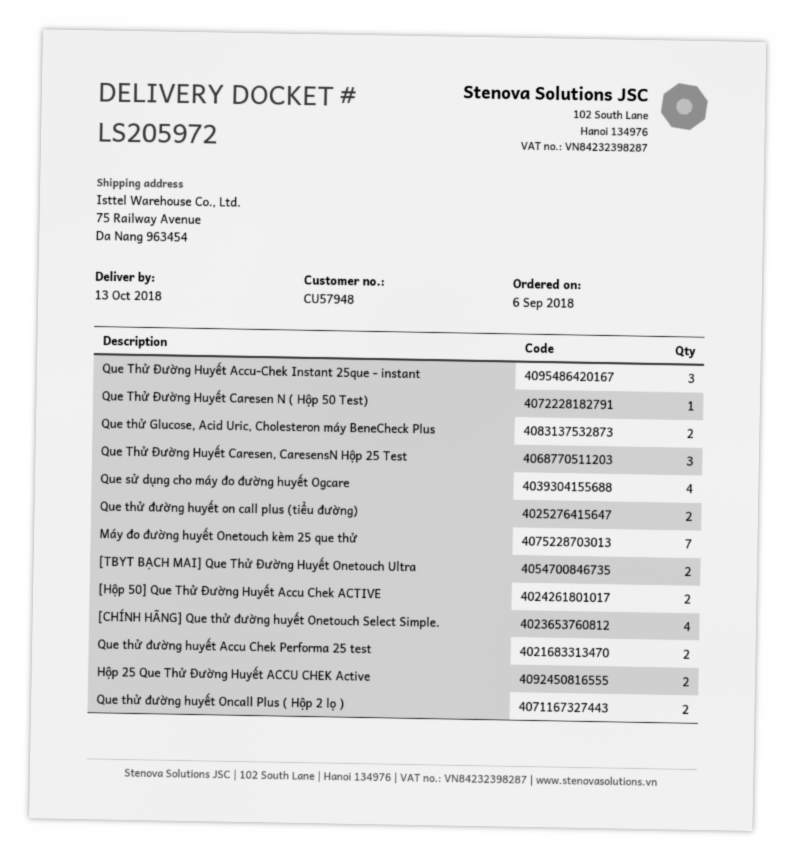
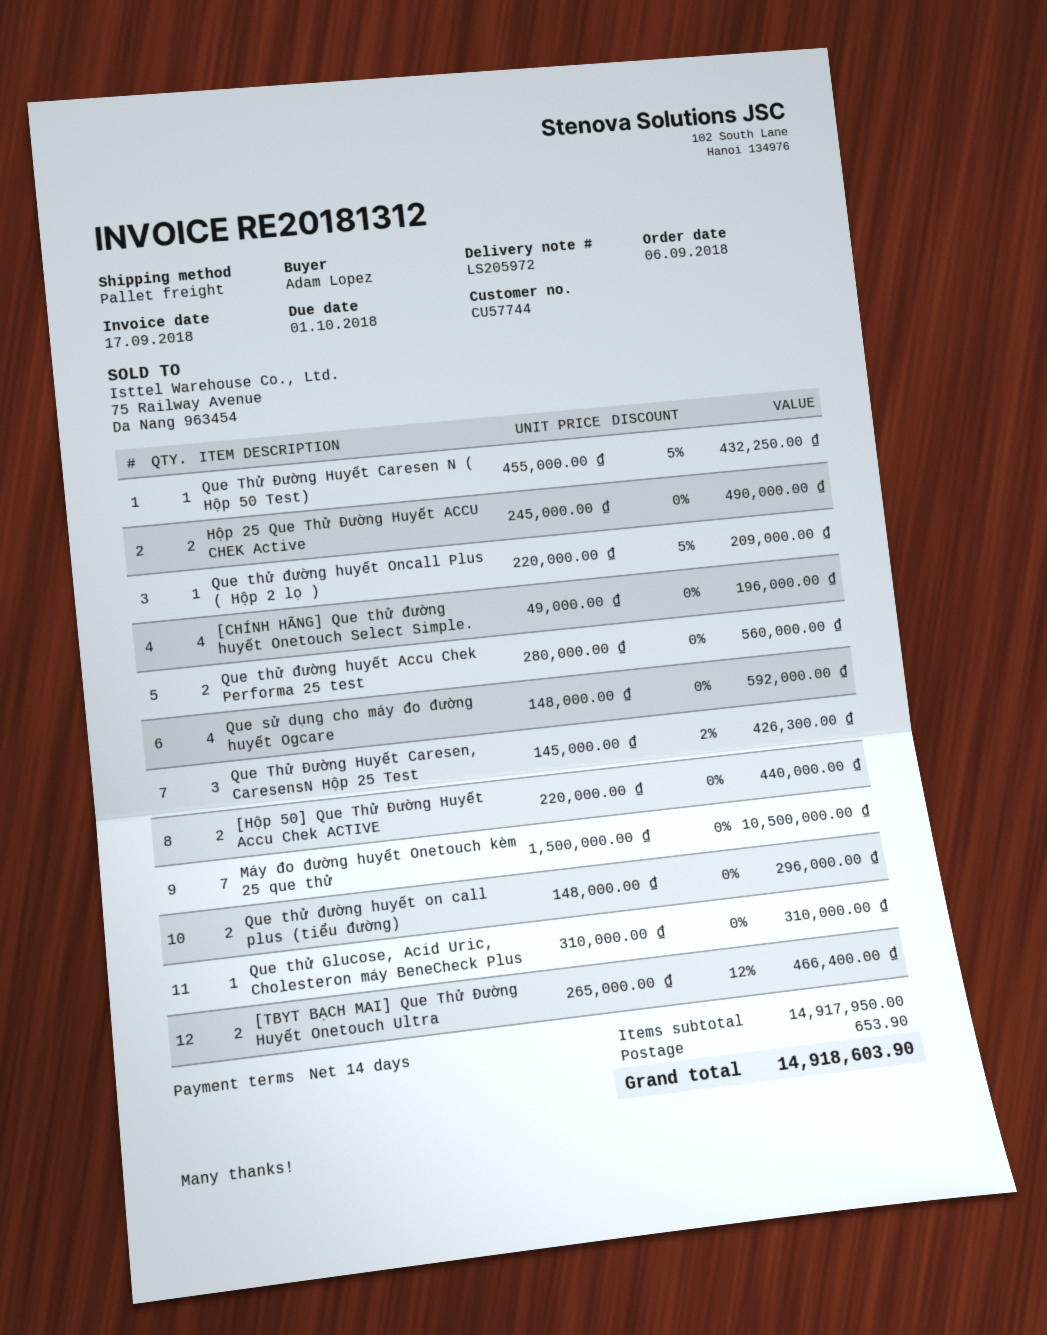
customer number: CU57948 -> CU57744
Que Thử Đường Huyết Accu-Chek Instant 25que - instant: 3 -> none
Que thử Glucose, Acid Uric, Cholesteron máy BeneCheck Plus: 2 -> 1
Que thử đường huyết Oncall Plus ( Hộp 2 lọ ): 2 -> 1

